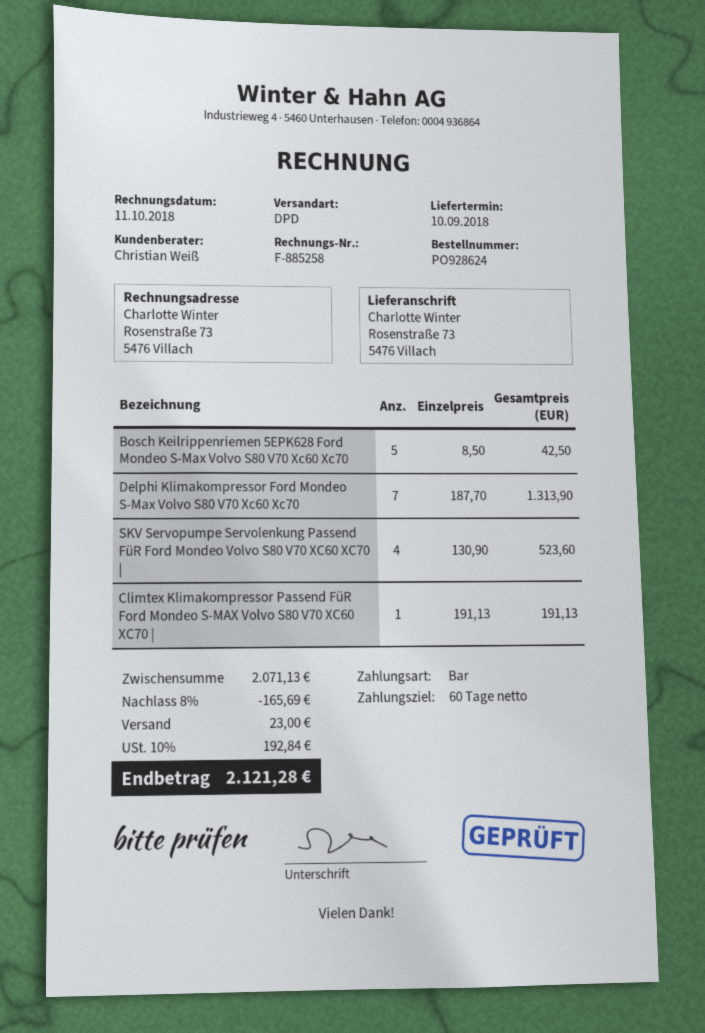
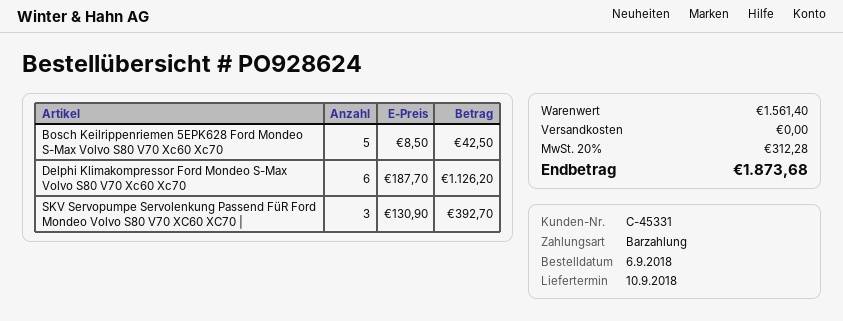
Delphi Klimakompressor Ford Mondeo S-Max Volvo S80 V70 Xc60 Xc70: 7 x 187.70 = 1313.90 -> 6 x 187.70 = 1126.20
SKV Servopumpe Servolenkung Passend FüR Ford Mondeo Volvo S80 V70 XC60 XC70 |: 4 x 130.90 = 523.60 -> 3 x 130.90 = 392.70
Climtex Klimakompressor Passend FüR Ford Mondeo S-MAX Volvo S80 V70 XC60 XC70 |: 1 x 191.13 = 191.13 -> none
subtotal: 2071.13 -> 1561.40
discount: 8% = 165.69 -> none
shipping: 23.00 -> 0.00
tax: 10% = 192.84 -> 20% = 312.28
total: 2121.28 -> 1873.68

